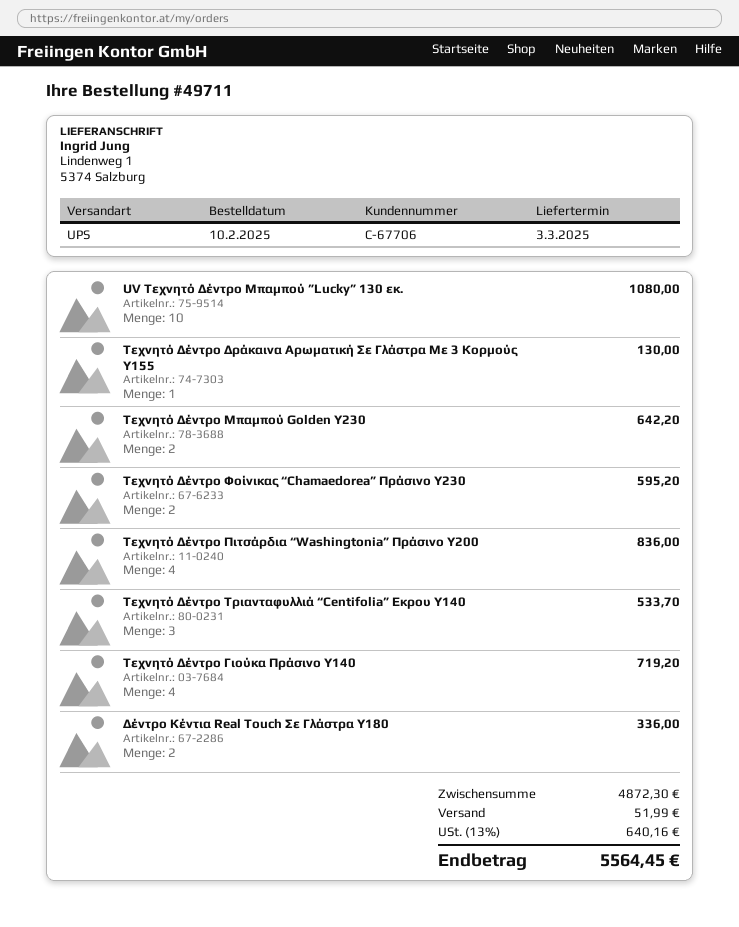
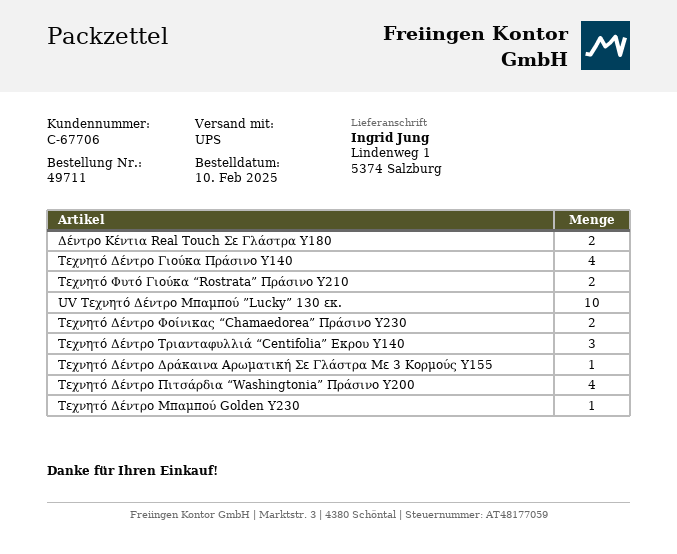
Τεχνητό Δέντρο Μπαμπού Golden Υ230: 2 -> 1
Τεχνητό Φυτό Γιούκα “Rostrata” Πράσινο Υ210: none -> 2

